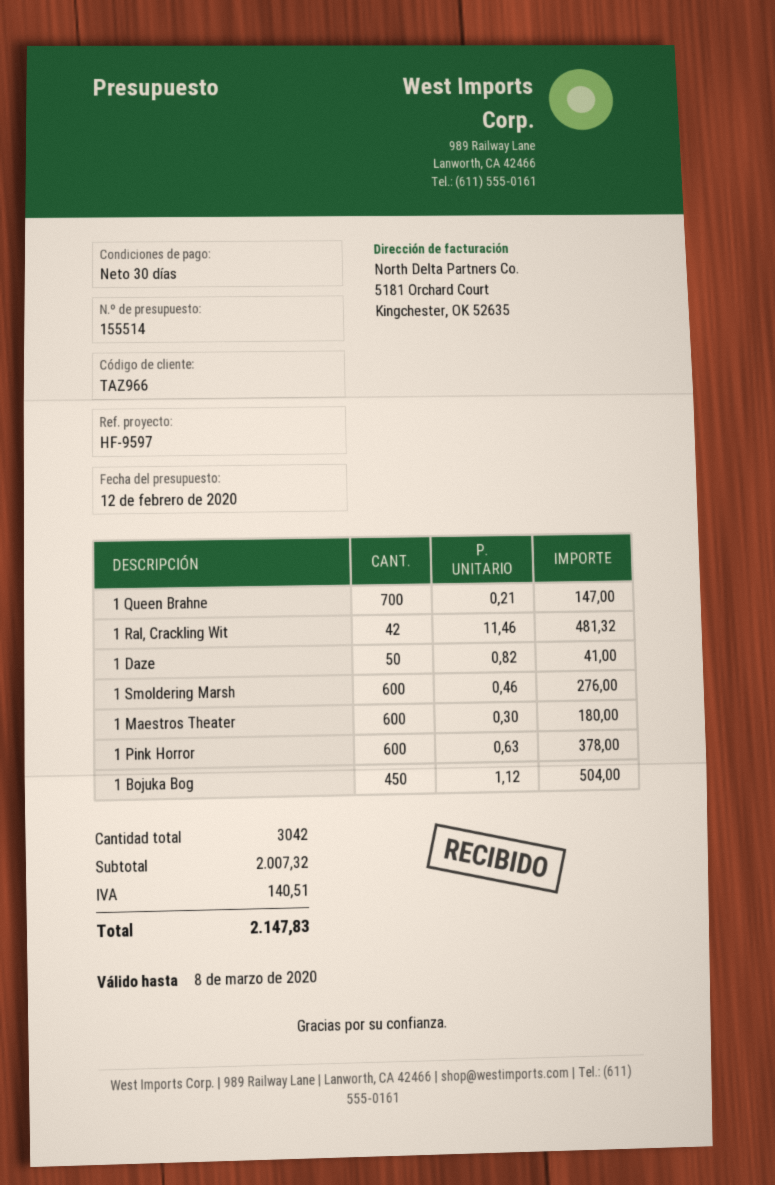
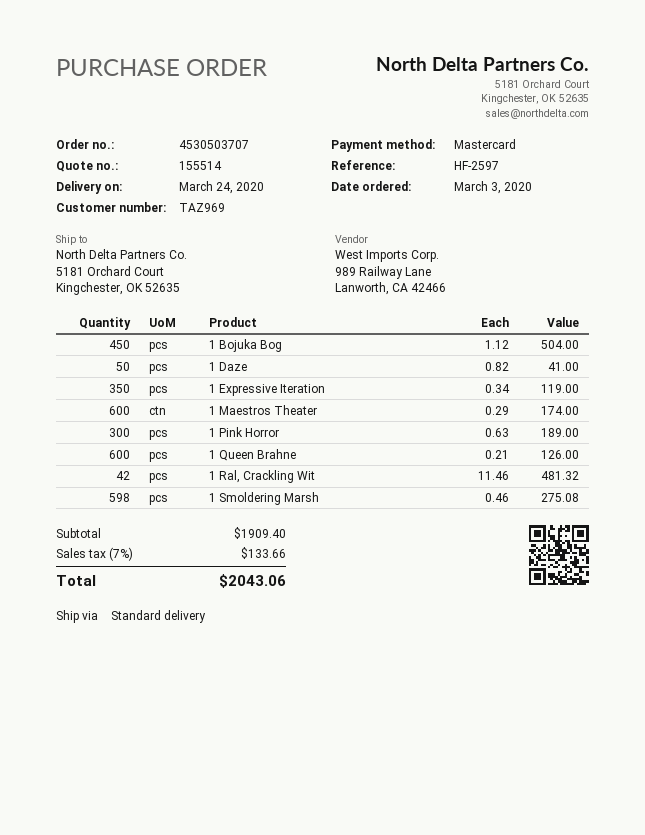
customer number: TAZ966 -> TAZ969
reference: HF-9597 -> HF-2597
1 Queen Brahne: 700 x 0.21 = 147.00 -> 600 x 0.21 = 126.00
1 Smoldering Marsh: 600 x 0.46 = 276.00 -> 598 x 0.46 = 275.08
1 Maestros Theater: 600 x 0.30 = 180.00 -> 600 x 0.29 = 174.00
1 Pink Horror: 600 x 0.63 = 378.00 -> 300 x 0.63 = 189.00
1 Expressive Iteration: none -> 350 x 0.34 = 119.00
subtotal: 2007.32 -> 1909.40
tax: 140.51 -> 133.66
total: 2147.83 -> 2043.06

